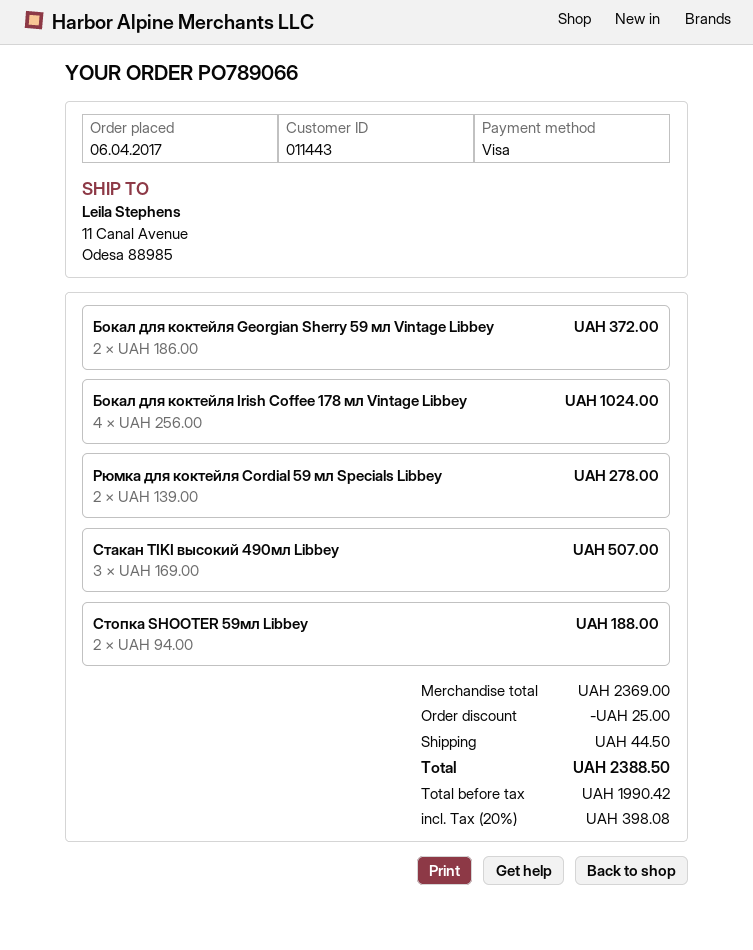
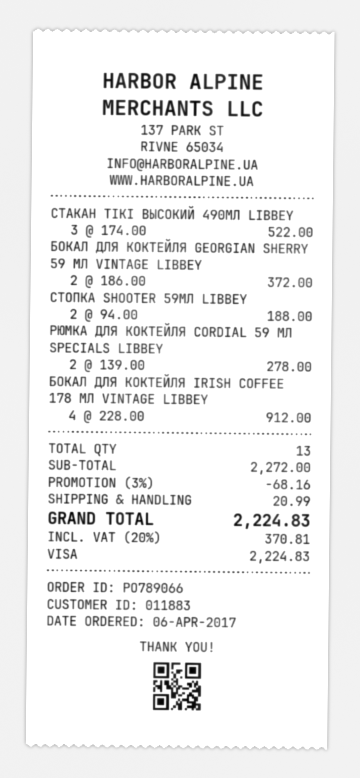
customer number: 011443 -> 011883
Бокал для коктейля Irish Coffee 178 мл Vintage Libbey: 4 x 256.00 = 1024.00 -> 4 x 228.00 = 912.00
Стакан TIKI высокий 490мл Libbey: 3 x 169.00 = 507.00 -> 3 x 174.00 = 522.00
subtotal: 2369.00 -> 2272.00
discount: 25.00 -> 68.16
shipping: 44.50 -> 20.99
tax: 20% = 398.08 -> 20% = 370.81
total: 2388.50 -> 2224.83

